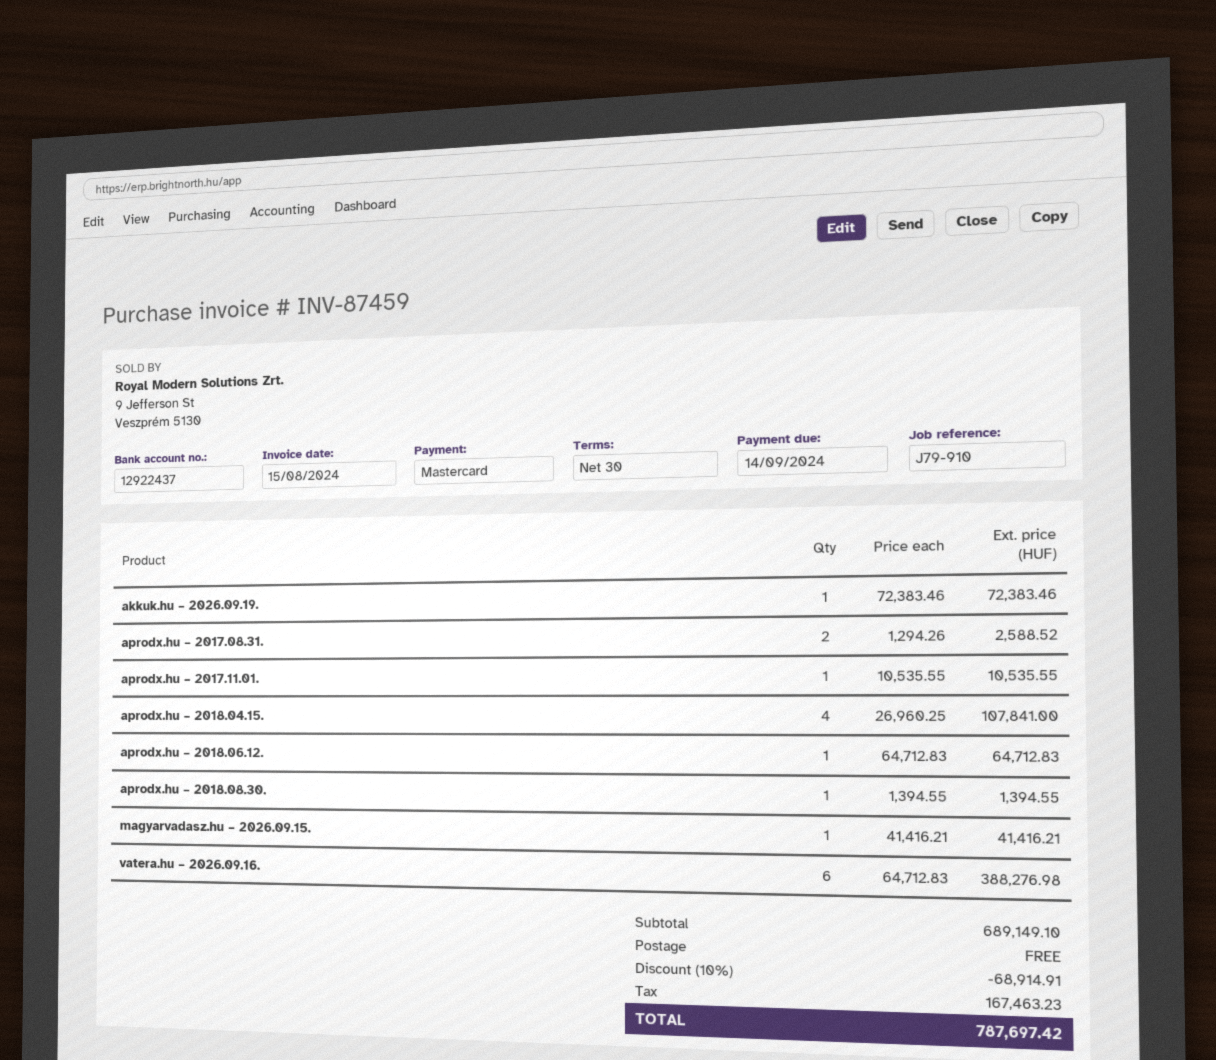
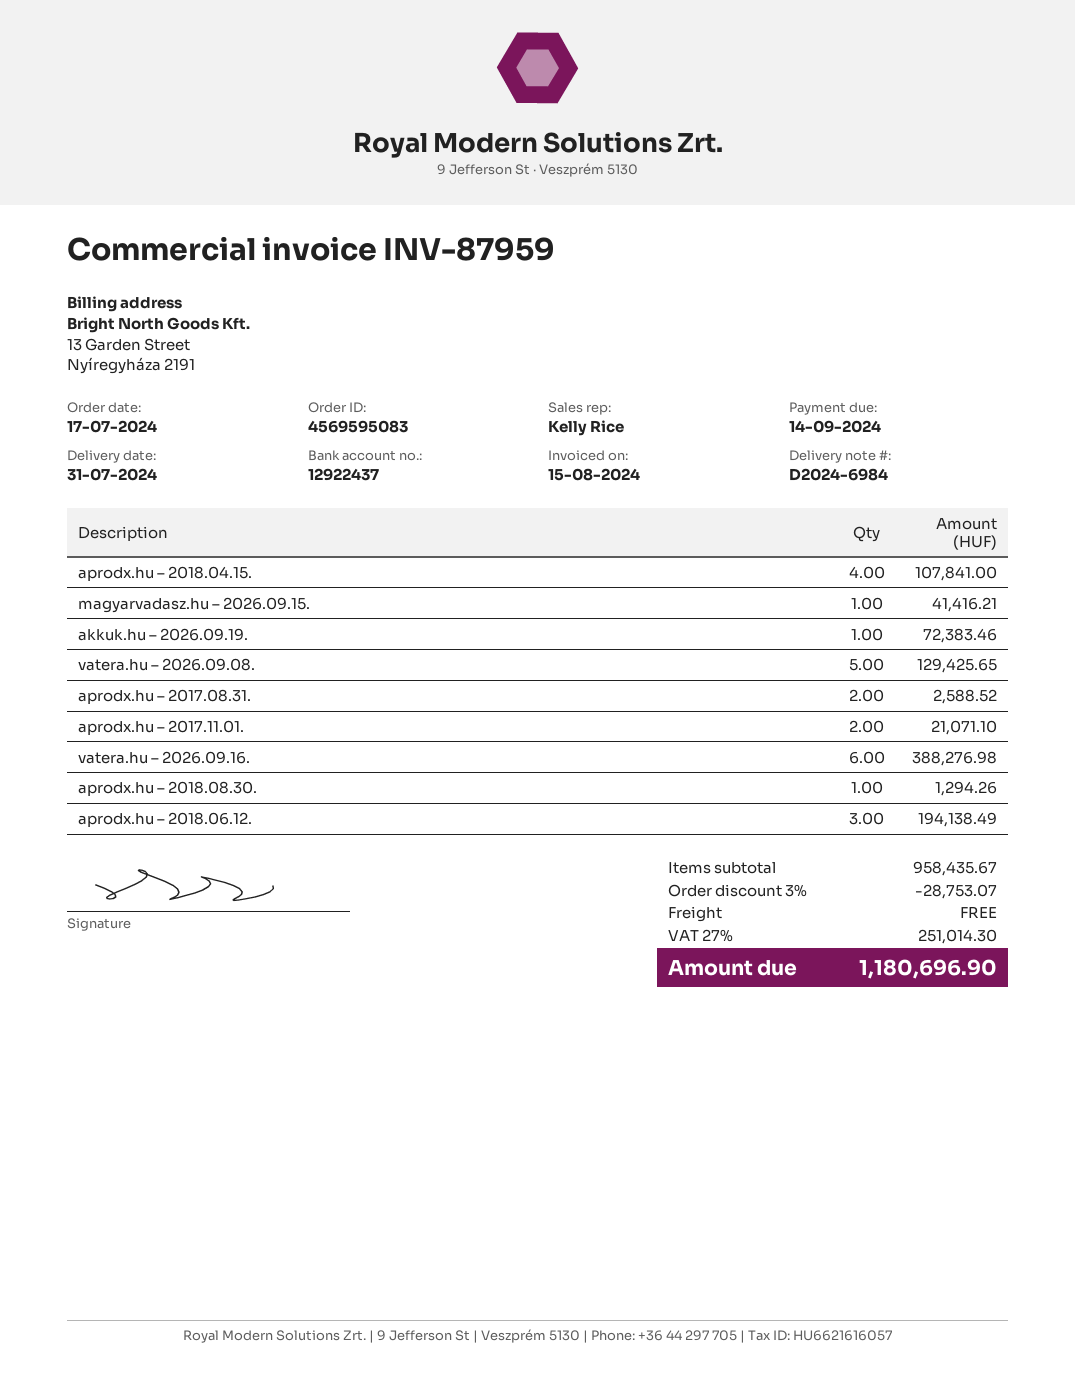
invoice number: INV-87459 -> INV-87959
aprodx.hu – 2017.11.01.: 1 for 10535.55 -> 2 for 21071.10
aprodx.hu – 2018.06.12.: 1 for 64712.83 -> 3 for 194138.49
aprodx.hu – 2018.08.30.: 1 for 1394.55 -> 1 for 1294.26
vatera.hu – 2026.09.08.: none -> 5 for 129425.65
subtotal: 689149.10 -> 958435.67
discount: 10% = 68914.91 -> 3% = 28753.07
tax: 167463.23 -> 251014.30
total: 787697.42 -> 1180696.90

